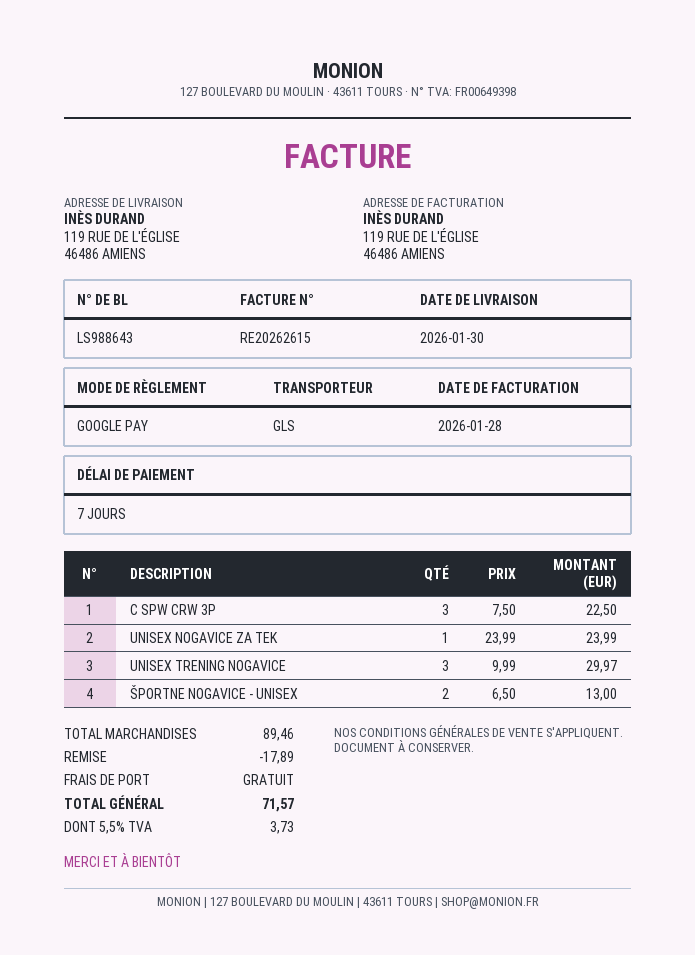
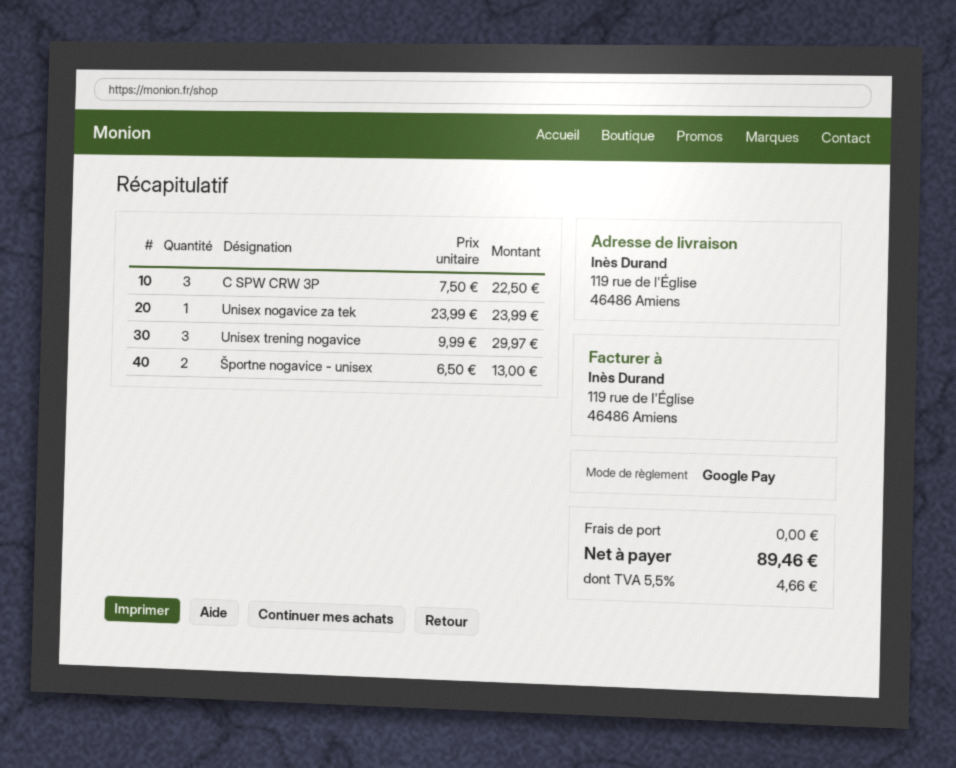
discount: 17.89 -> none
tax: 5.5% = 3.73 -> 5.5% = 4.66
total: 71.57 -> 89.46

